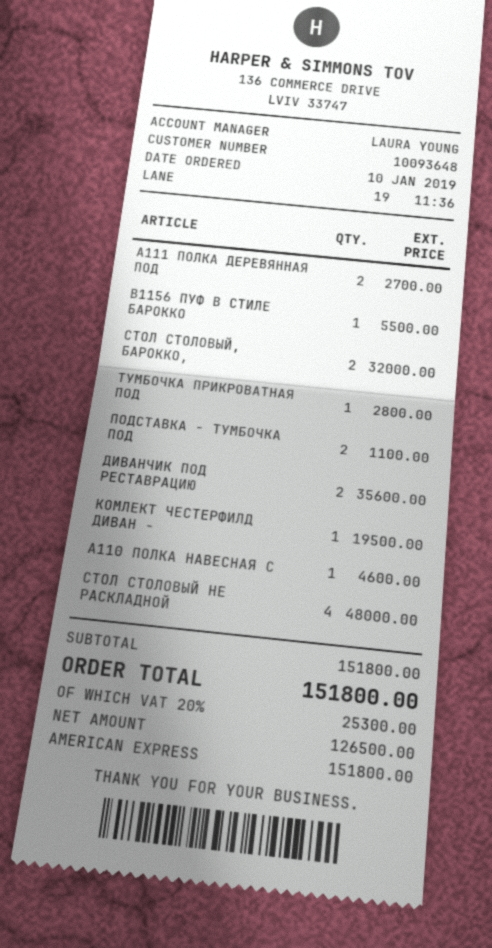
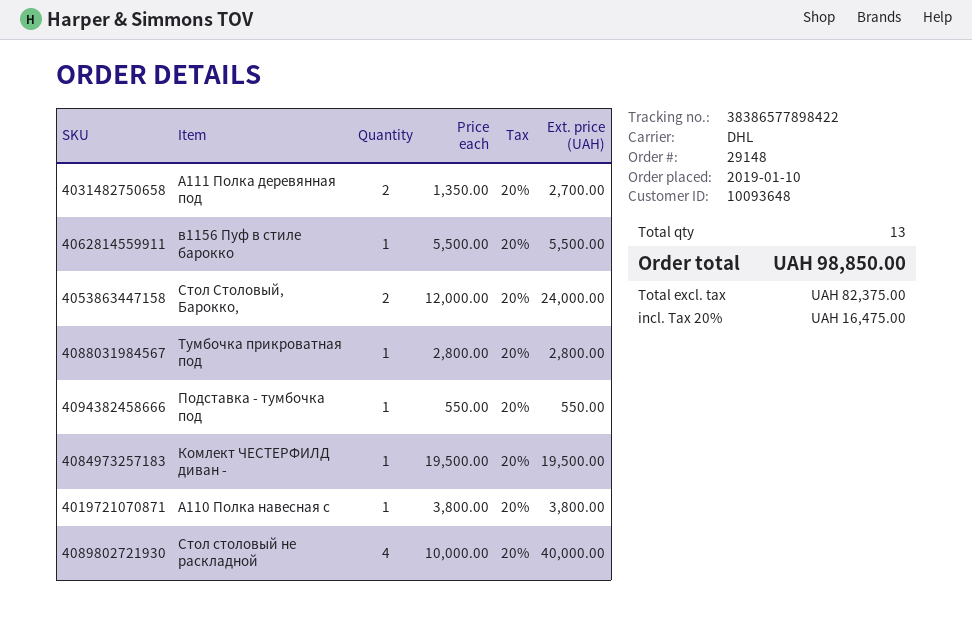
СТОЛ СТОЛОВЫЙ, БАРОККО,: 2 for 32000.00 -> 2 for 24000.00
ПОДСТАВКА - ТУМБОЧКА ПОД: 2 for 1100.00 -> 1 for 550.00
ДИВАНЧИК ПОД РЕСТАВРАЦИЮ: 2 for 35600.00 -> none
А110 ПОЛКА НАВЕСНАЯ С: 1 for 4600.00 -> 1 for 3800.00
СТОЛ СТОЛОВЫЙ НЕ РАСКЛАДНОЙ: 4 for 48000.00 -> 4 for 40000.00
net: 126500.00 -> 82375.00
tax: 20% = 25300.00 -> 20% = 16475.00
total: 151800.00 -> 98850.00

